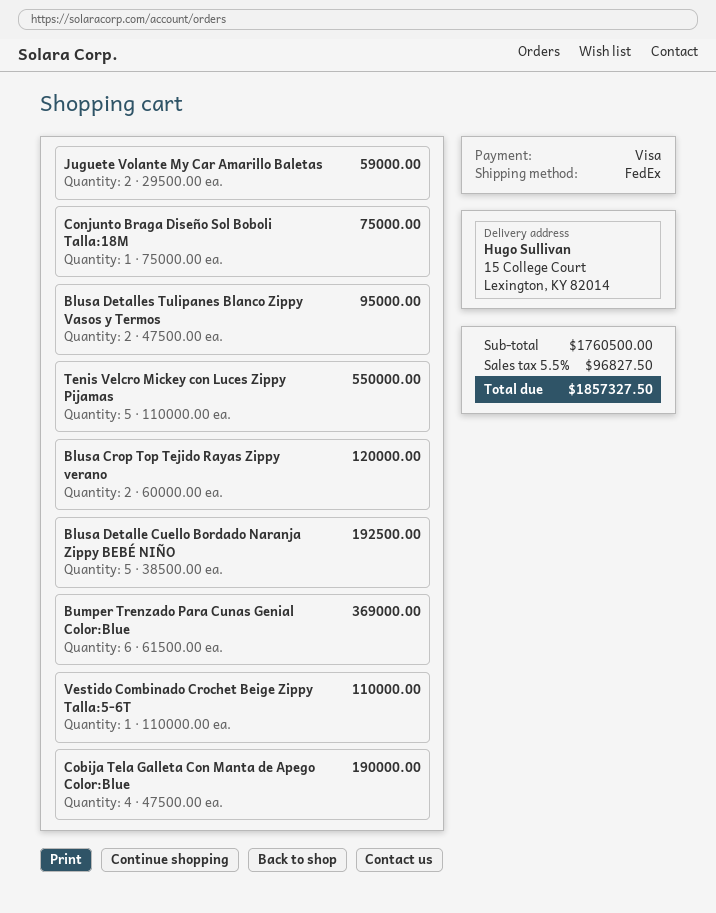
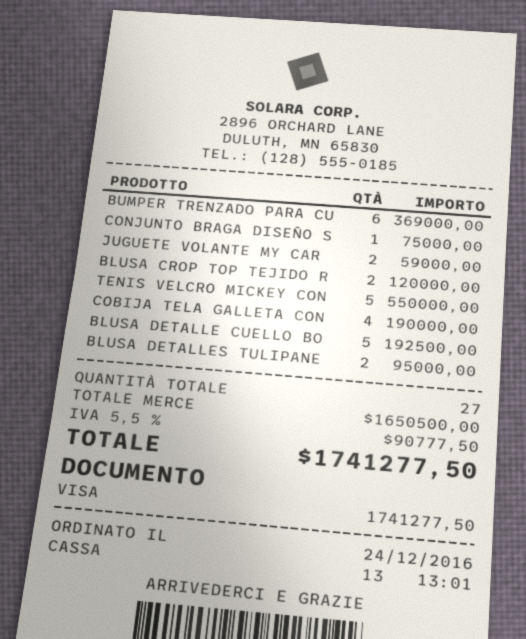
Vestido Combinado Crochet Beige Zippy Talla:5-6T: 1 for 110000.00 -> none
subtotal: 1760500.00 -> 1650500.00
tax: 5.5% = 96827.50 -> 5.5% = 90777.50
total: 1857327.50 -> 1741277.50

